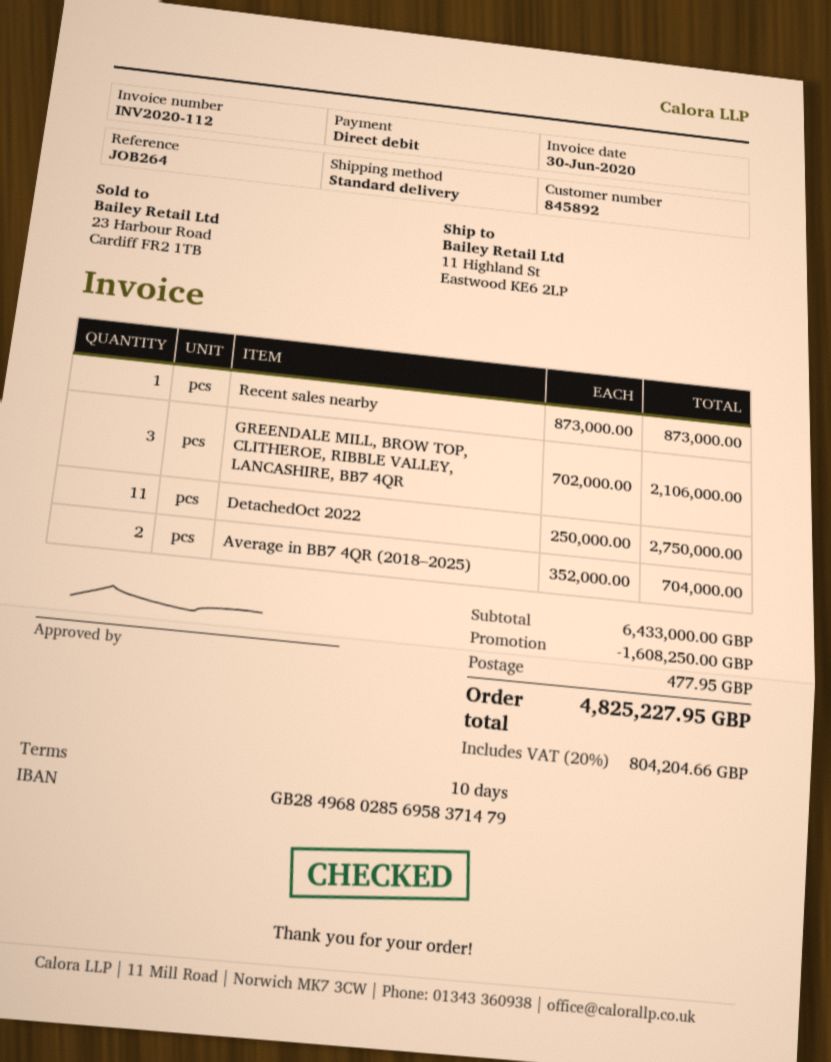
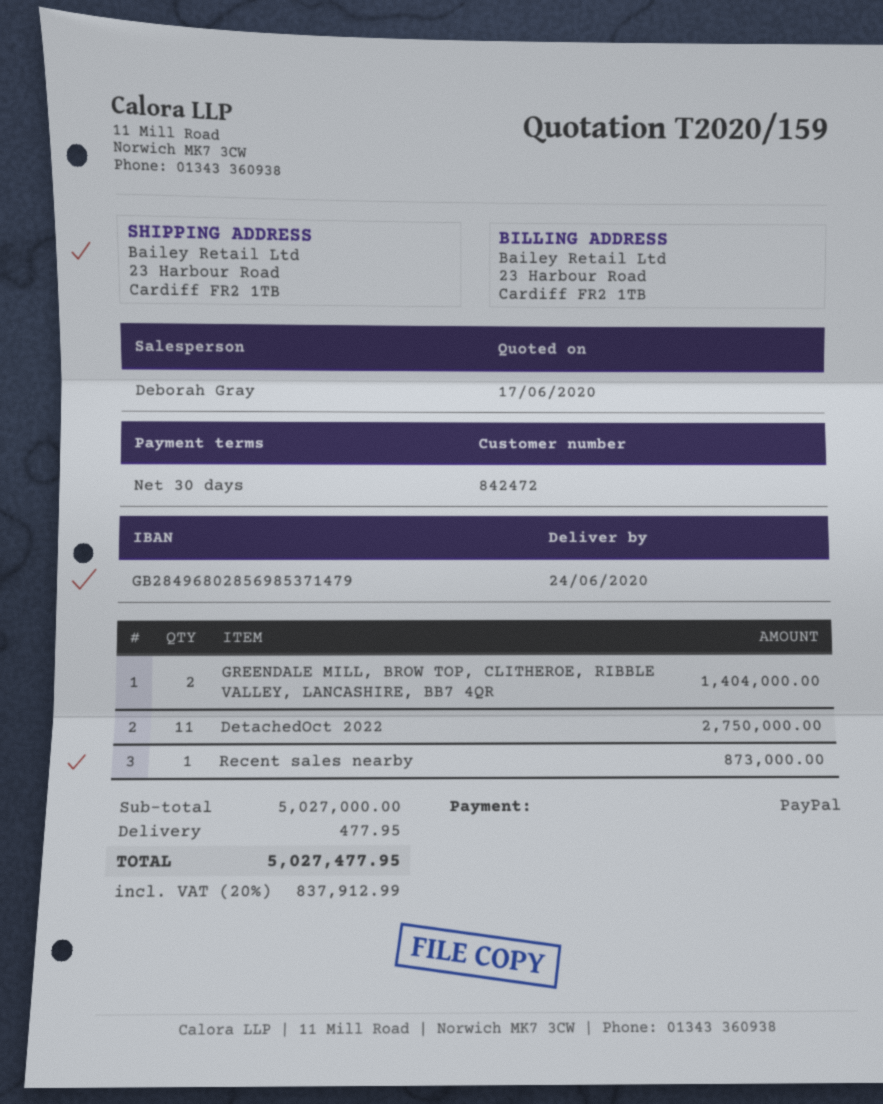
payment terms: 10 days -> 30 days
customer number: 845892 -> 842472
payment method: direct debit -> PayPal
bank account: GB28496802856958371479 -> GB28496802856985371479
ship to: 11 Highland St, Eastwood KE6 2LP -> 23 Harbour Road, Cardiff FR2 1TB
GREENDALE MILL, BROW TOP, CLITHEROE, RIBBLE VALLEY, LANCASHIRE, BB7 4QR: 3 for 2106000.00 -> 2 for 1404000.00
Average in BB7 4QR (2018–2025): 2 for 704000.00 -> none
subtotal: 6433000.00 -> 5027000.00
discount: 1608250.00 -> none
tax: 20% = 804204.66 -> 20% = 837912.99
total: 4825227.95 -> 5027477.95

